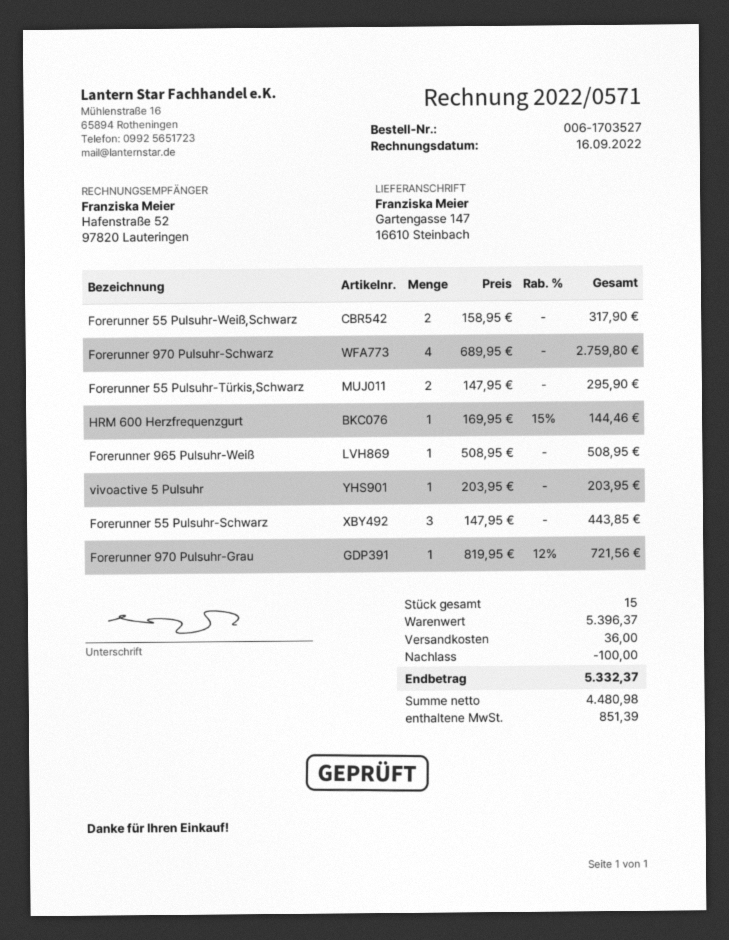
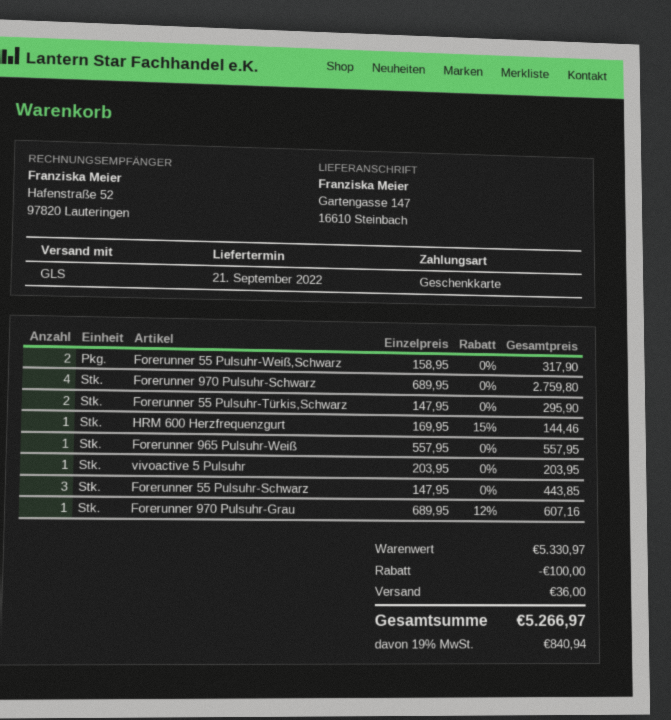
Forerunner 965 Pulsuhr-Weiß: 1 x 508.95 = 508.95 -> 1 x 557.95 = 557.95
Forerunner 970 Pulsuhr-Grau: 1 x 819.95 - 12% = 721.56 -> 1 x 689.95 - 12% = 607.16
subtotal: 5396.37 -> 5330.97
tax: 851.39 -> 840.94
total: 5332.37 -> 5266.97

